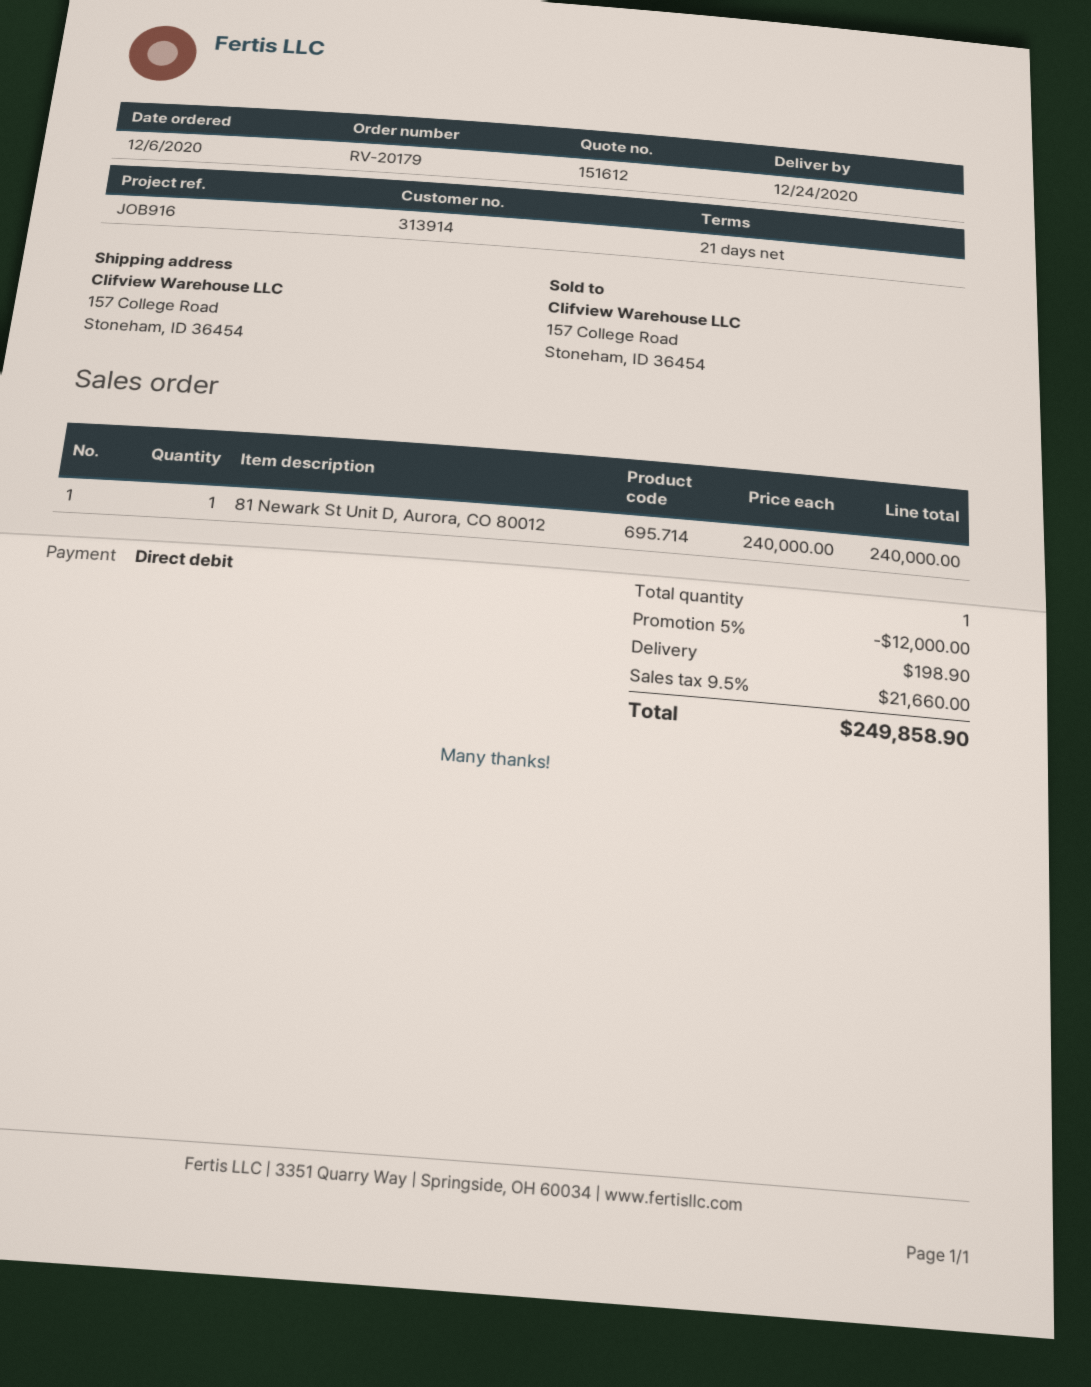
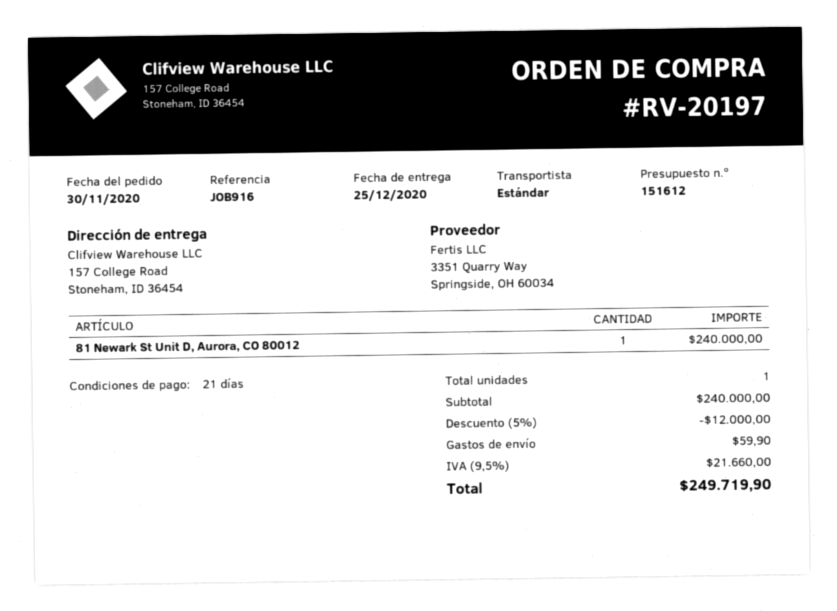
order number: RV-20179 -> RV-20197
order date: 2020-12-06 -> 2020-11-30
delivery date: 2020-12-24 -> 2020-12-25
shipping: 198.90 -> 59.90
total: 249858.90 -> 249719.90

